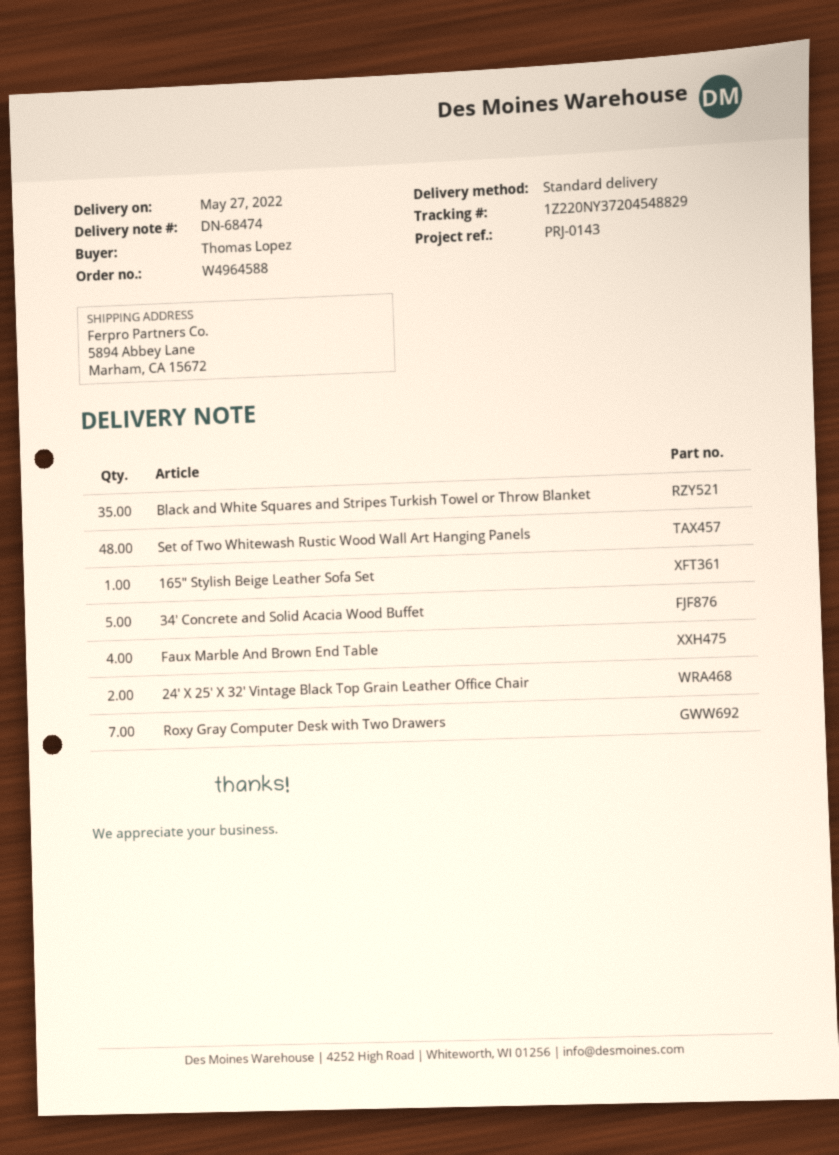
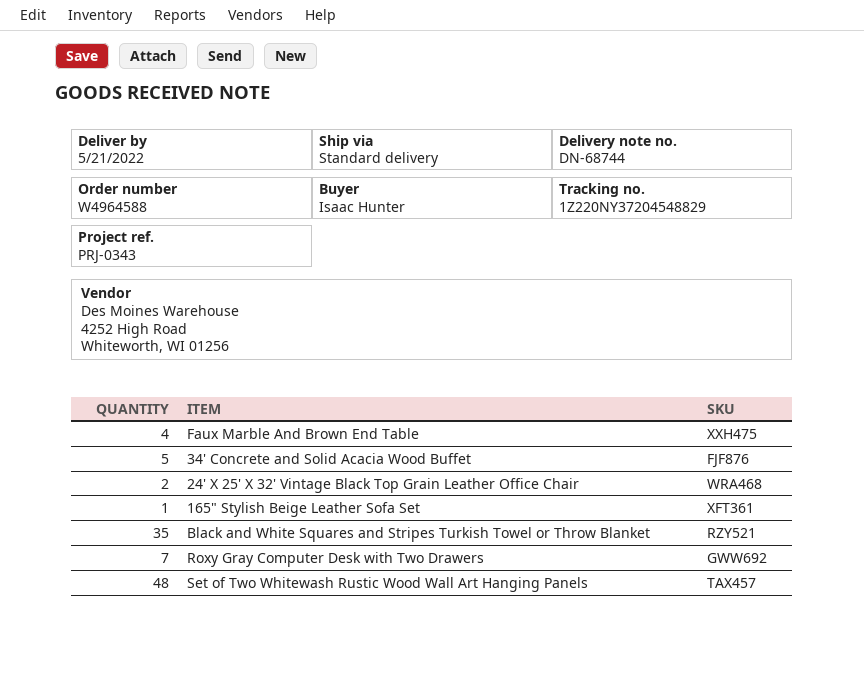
delivery note number: DN-68474 -> DN-68744
delivery date: 2022-05-27 -> 2022-05-21
reference: PRJ-0143 -> PRJ-0343
ordered by: Thomas Lopez -> Isaac Hunter

